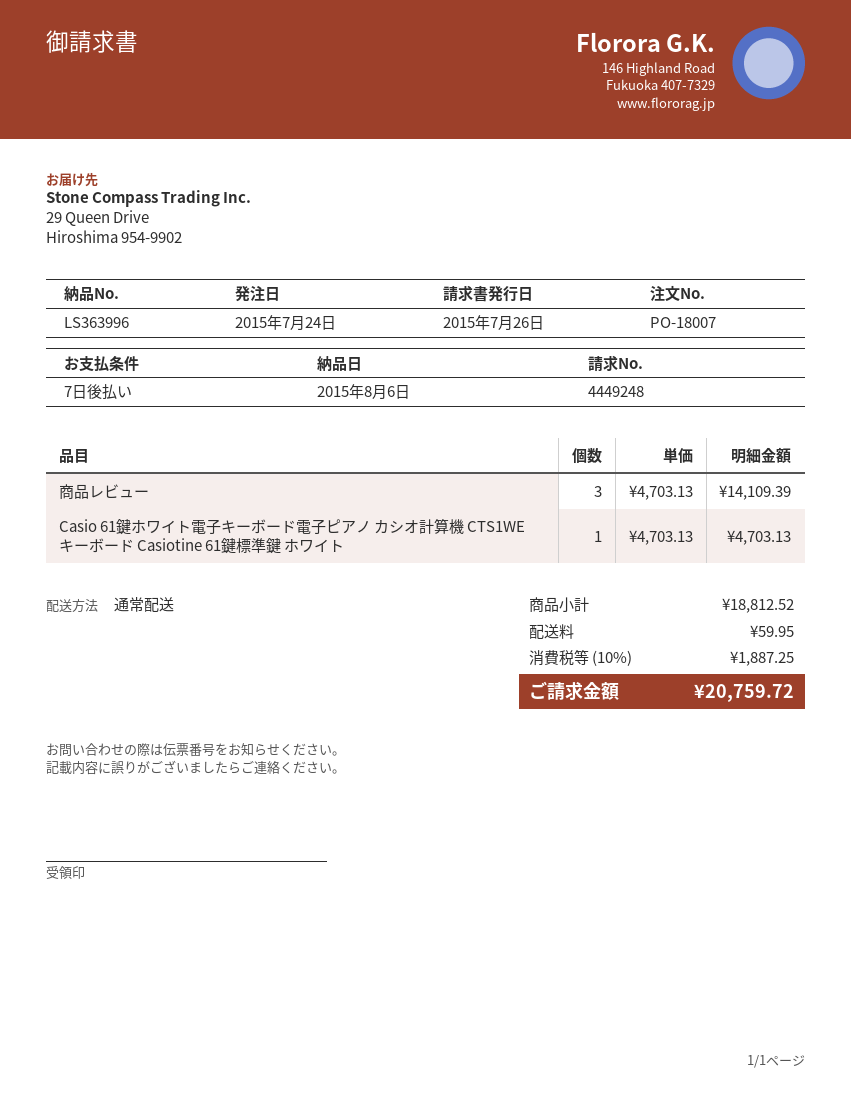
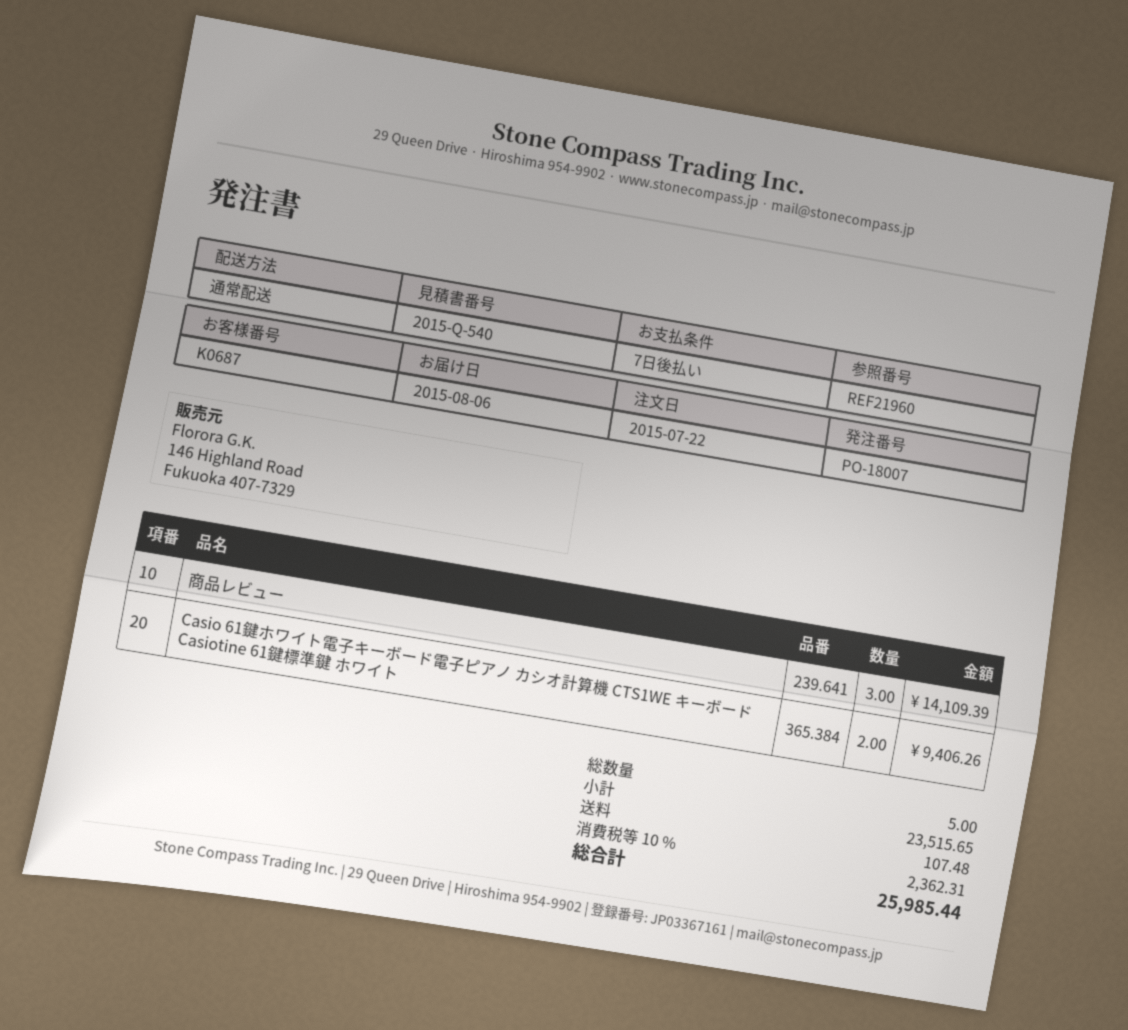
order date: 2015-07-24 -> 2015-07-22
Casio 61鍵ホワイト電子キーボード電子ピアノ カシオ計算機 CTS1WE キーボード Casiotine 61鍵標準鍵 ホワイト: 1 for 4703.13 -> 2 for 9406.26
subtotal: 18812.52 -> 23515.65
shipping: 59.95 -> 107.48
tax: 10% = 1887.25 -> 10% = 2362.31
total: 20759.72 -> 25985.44

